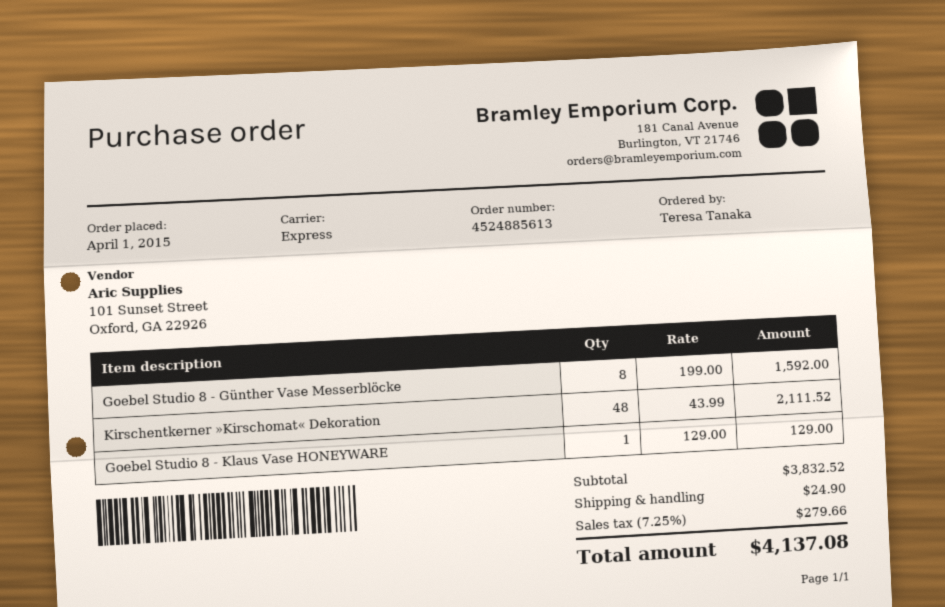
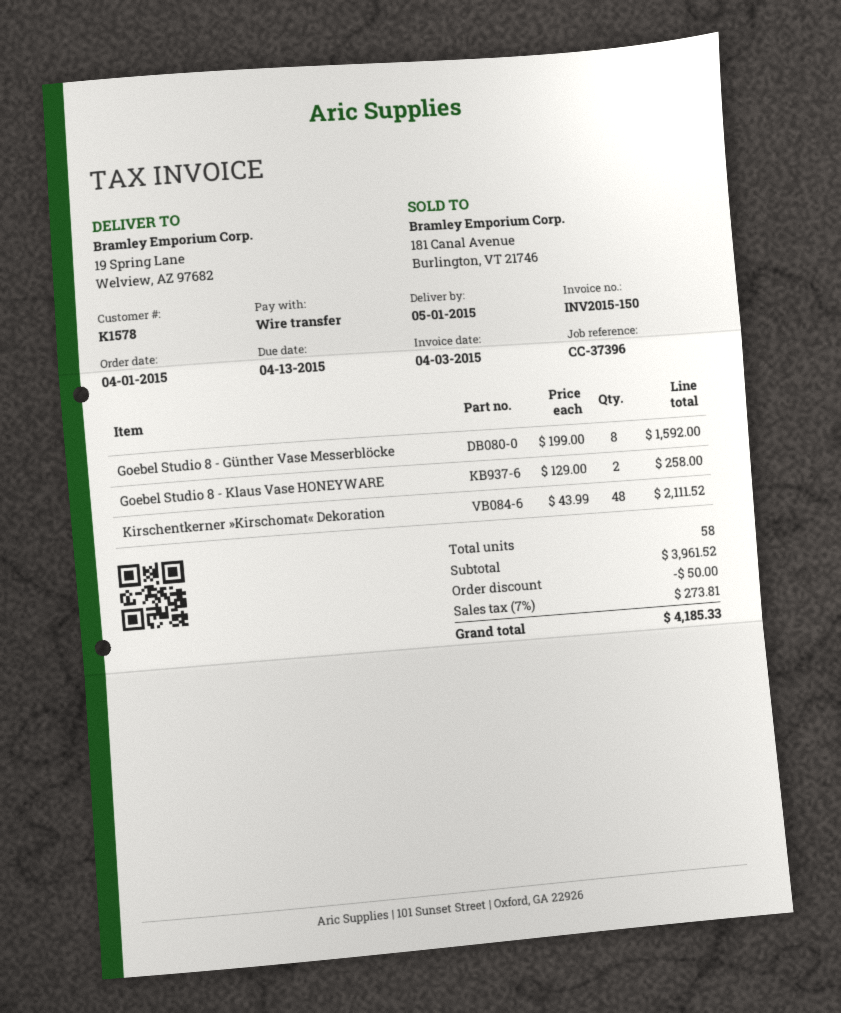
Goebel Studio 8 - Klaus Vase HONEYWARE: 1 x 129.00 = 129.00 -> 2 x 129.00 = 258.00
subtotal: 3832.52 -> 3961.52
discount: none -> 50.00
shipping: 24.90 -> none
tax: 7.25% = 279.66 -> 7% = 273.81
total: 4137.08 -> 4185.33

